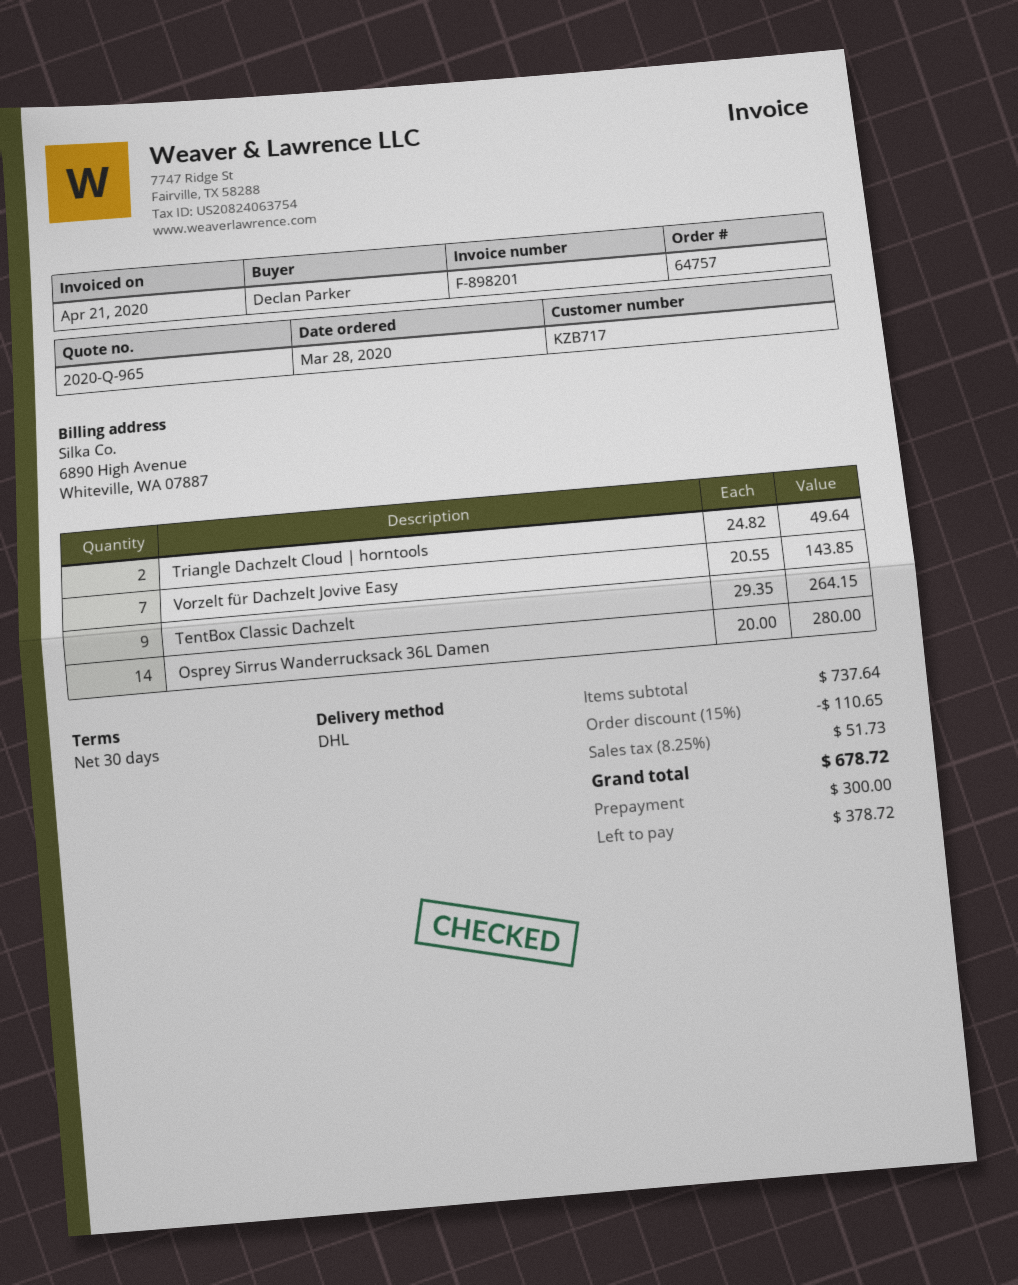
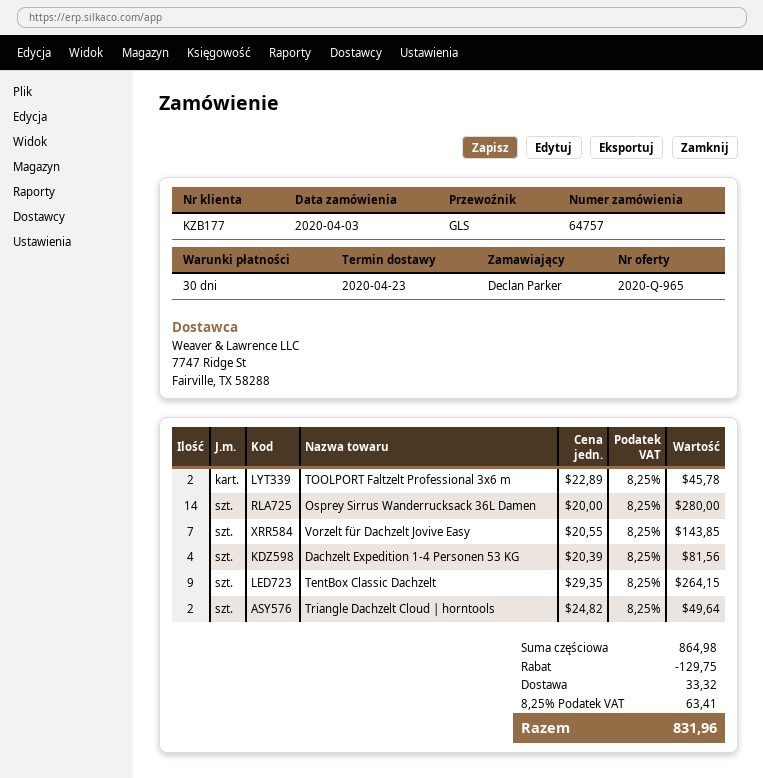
order date: 2020-03-28 -> 2020-04-03
customer number: KZB717 -> KZB177
shipping method: DHL -> GLS
TOOLPORT Faltzelt Professional 3x6 m: none -> 2 x 22.89 = 45.78
Dachzelt Expedition 1-4 Personen 53 KG: none -> 4 x 20.39 = 81.56
subtotal: 737.64 -> 864.98
discount: 110.65 -> 129.75
shipping: none -> 33.32
tax: 8.25% = 51.73 -> 8.25% = 63.41
total: 678.72 -> 831.96

